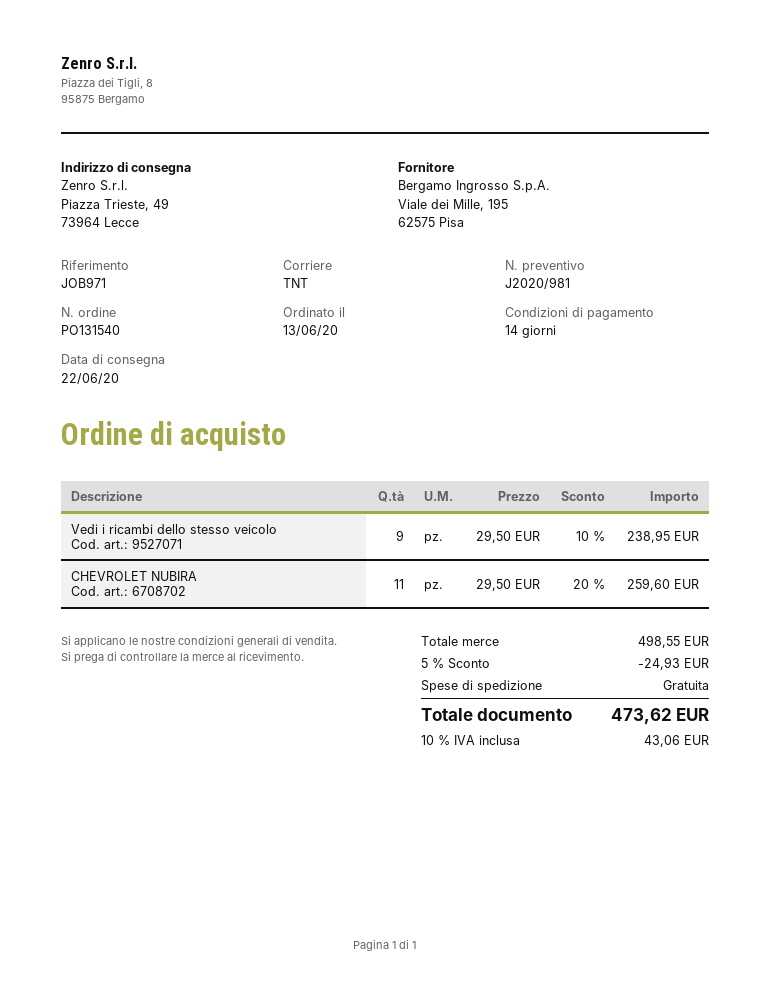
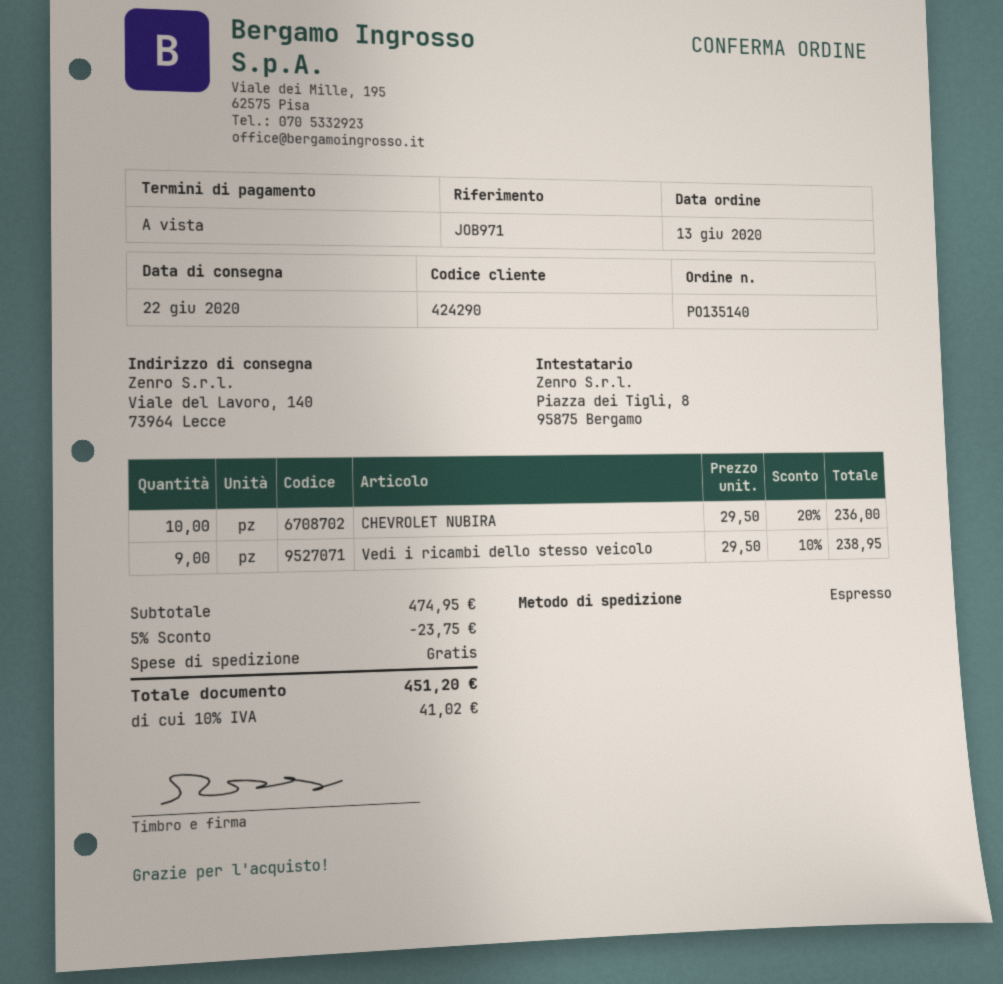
order number: PO131540 -> PO135140
payment terms: 14 days -> on receipt
shipping method: TNT -> express
ship to: Piazza Trieste, 49, 73964 Lecce -> Viale del Lavoro, 140, 73964 Lecce
CHEVROLET NUBIRA: 11 x 29.50 - 20% = 259.60 -> 10 x 29.50 - 20% = 236.00
subtotal: 498.55 -> 474.95
discount: 5% = 24.93 -> 5% = 23.75
tax: 10% = 43.06 -> 10% = 41.02
total: 473.62 -> 451.20

